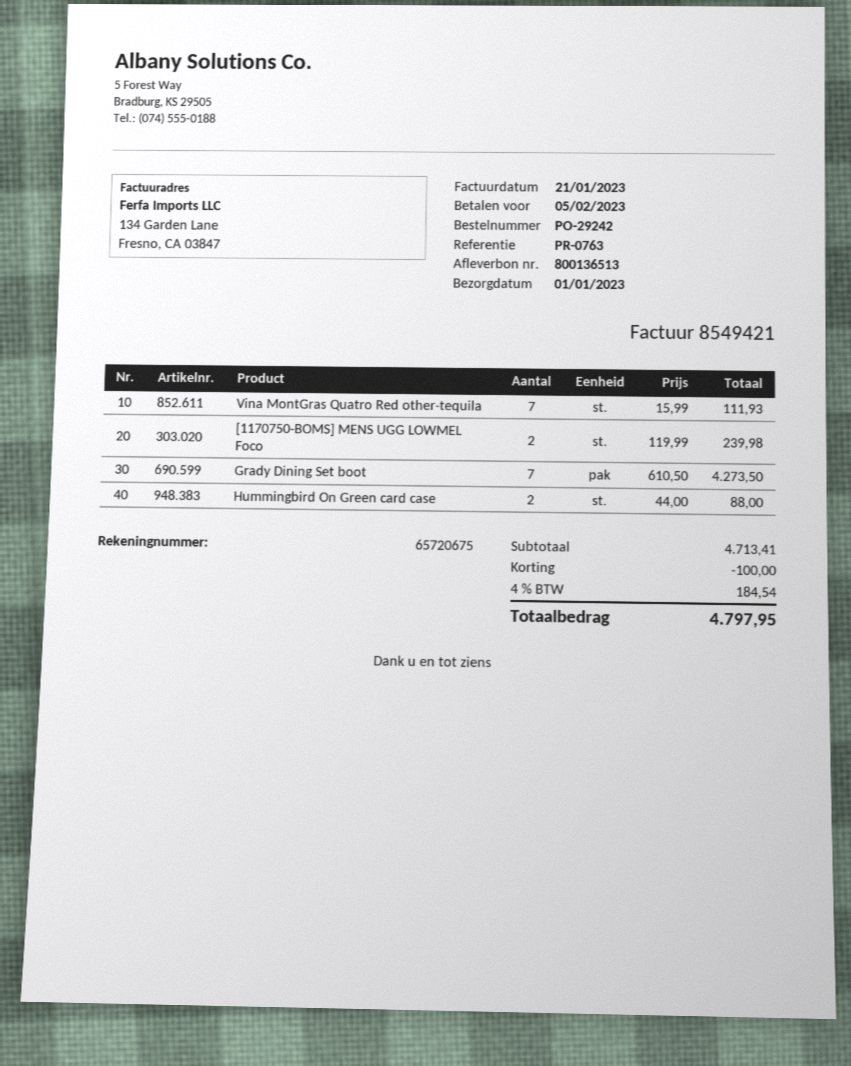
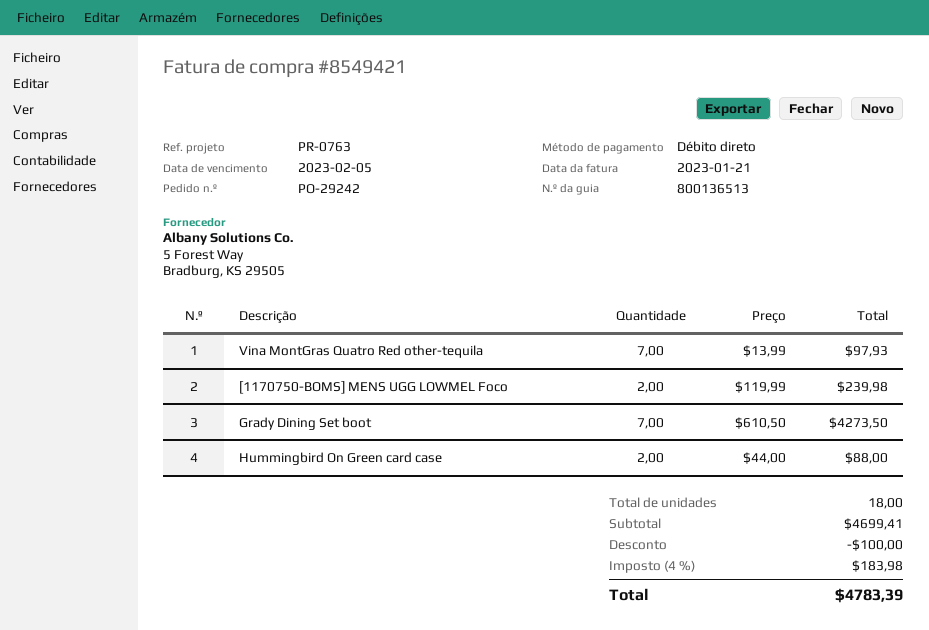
Vina MontGras Quatro Red other-tequila: 7 x 15.99 = 111.93 -> 7 x 13.99 = 97.93
subtotal: 4713.41 -> 4699.41
tax: 4% = 184.54 -> 4% = 183.98
total: 4797.95 -> 4783.39

